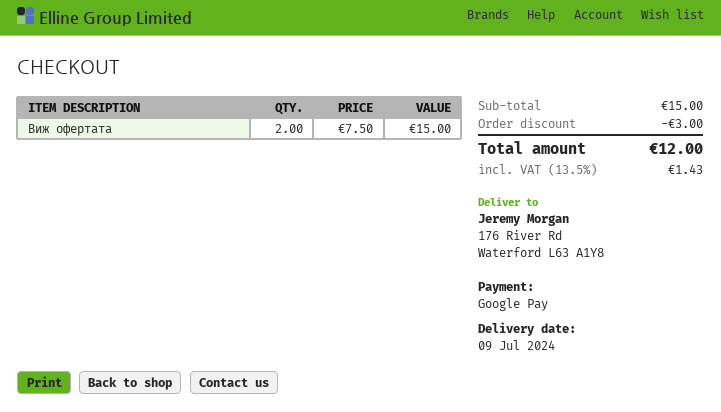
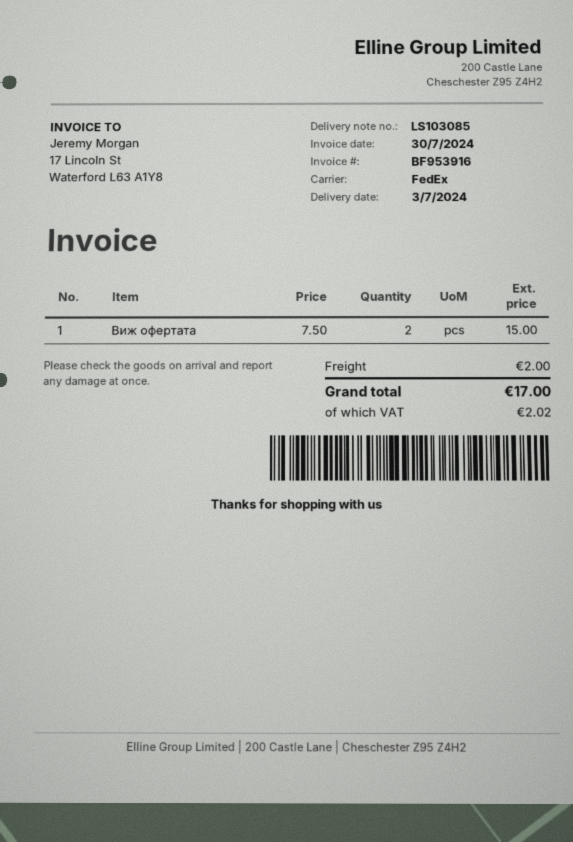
delivery date: 2024-07-09 -> 2024-07-03
discount: 3.00 -> none
shipping: none -> 2.00
tax: 1.43 -> 2.02
total: 12.00 -> 17.00

